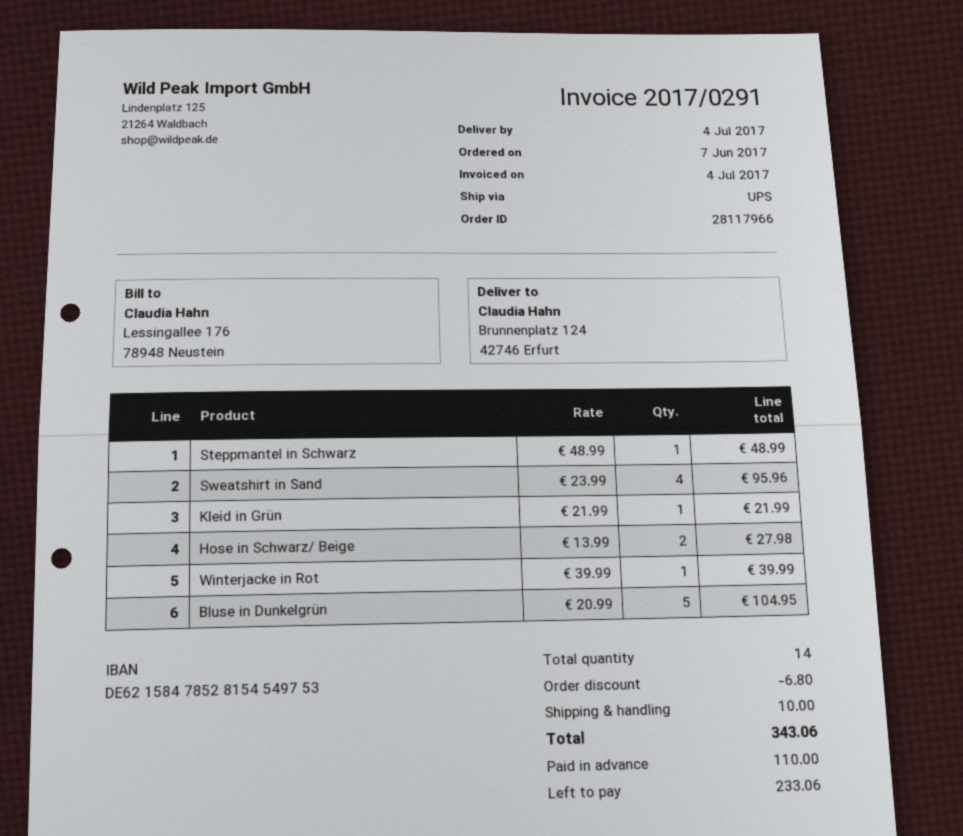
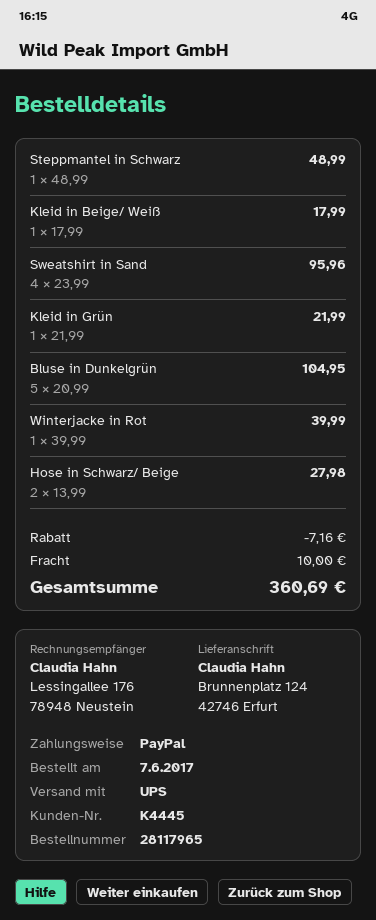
order number: 28117966 -> 28117965
Kleid in Beige/ Weiß: none -> 1 x 17.99 = 17.99
discount: 6.80 -> 7.16
total: 343.06 -> 360.69

